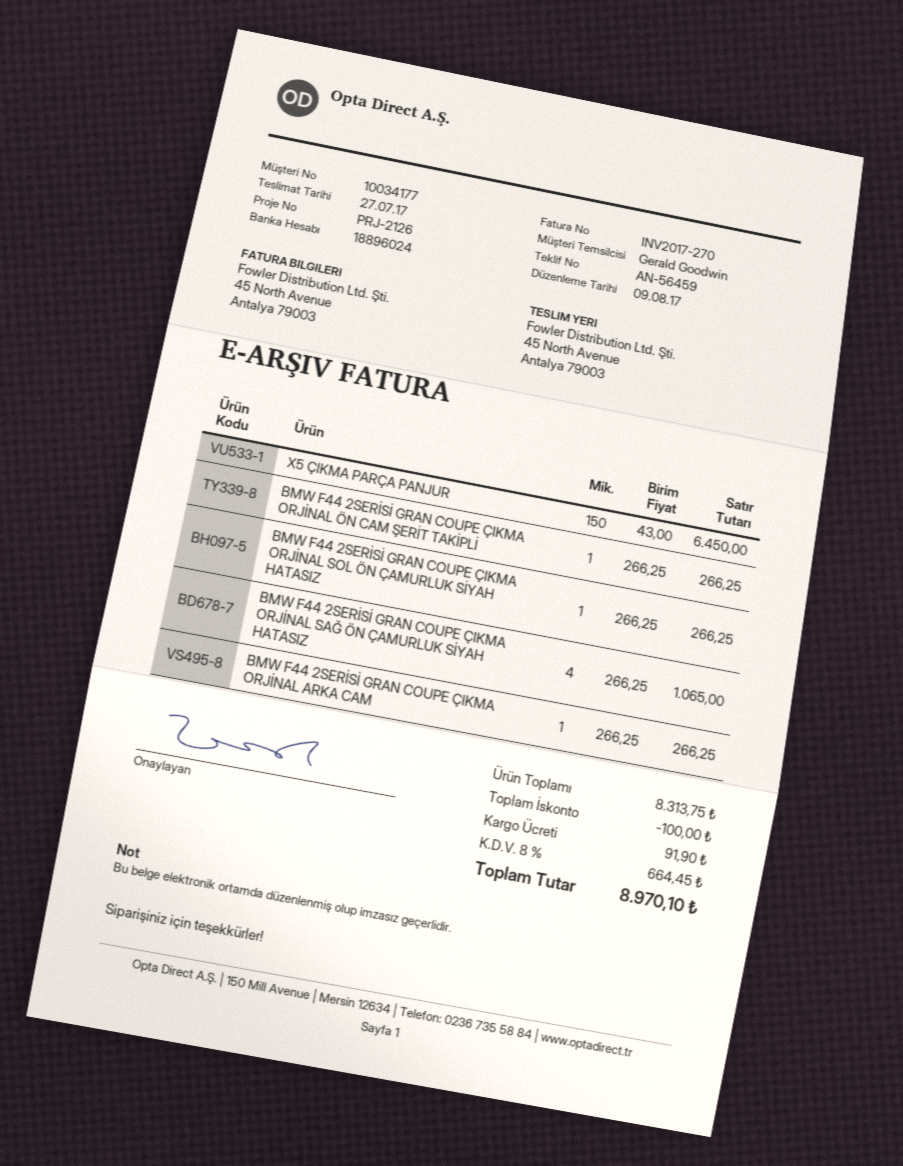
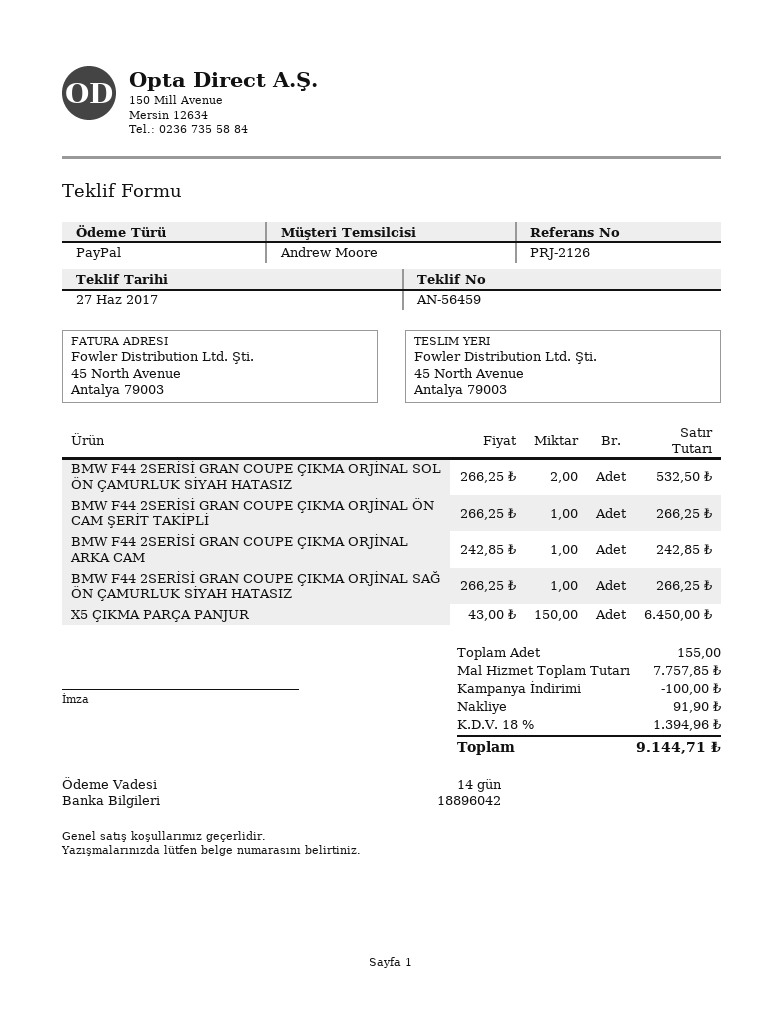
sales rep: Gerald Goodwin -> Andrew Moore
bank account: 18896024 -> 18896042
BMW F44 2SERİSİ GRAN COUPE ÇIKMA ORJİNAL SOL ÖN ÇAMURLUK SİYAH HATASIZ: 1 x 266.25 = 266.25 -> 2 x 266.25 = 532.50
BMW F44 2SERİSİ GRAN COUPE ÇIKMA ORJİNAL SAĞ ÖN ÇAMURLUK SİYAH HATASIZ: 4 x 266.25 = 1065.00 -> 1 x 266.25 = 266.25
BMW F44 2SERİSİ GRAN COUPE ÇIKMA ORJİNAL ARKA CAM: 1 x 266.25 = 266.25 -> 1 x 242.85 = 242.85
subtotal: 8313.75 -> 7757.85
tax: 8% = 664.45 -> 18% = 1394.96
total: 8970.10 -> 9144.71

